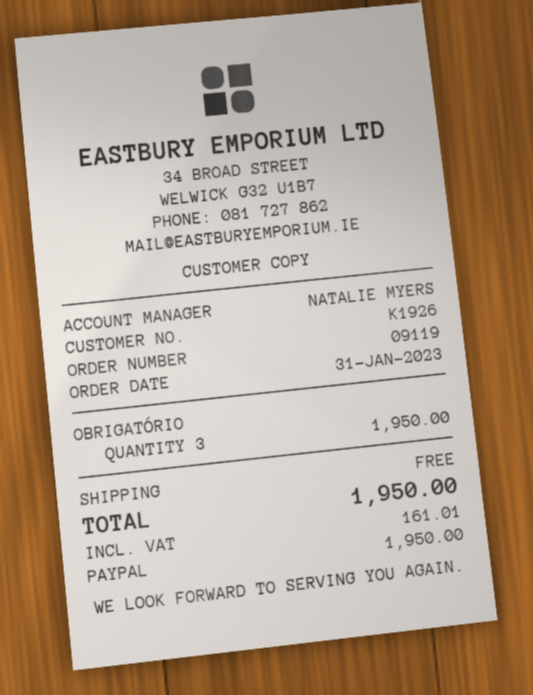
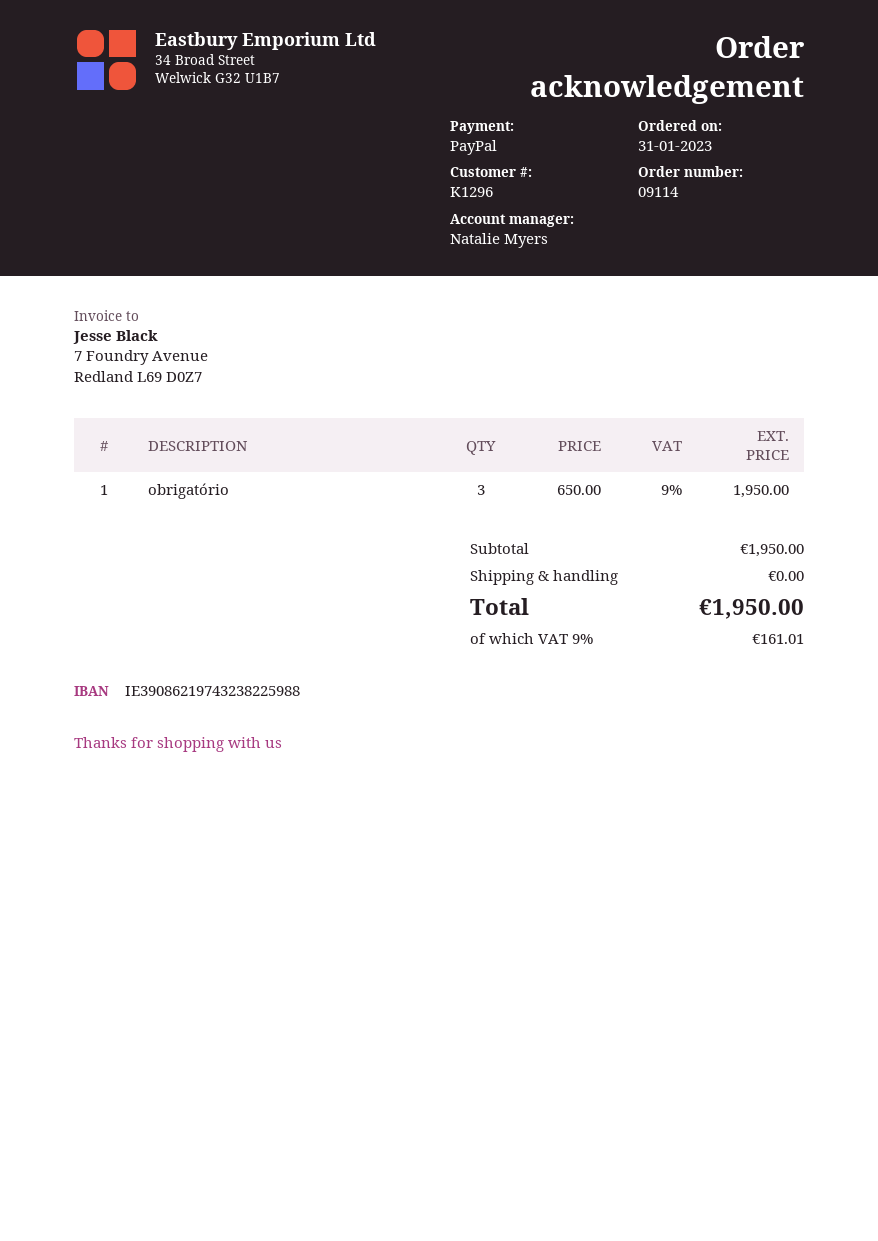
order number: 09119 -> 09114
customer number: K1926 -> K1296

